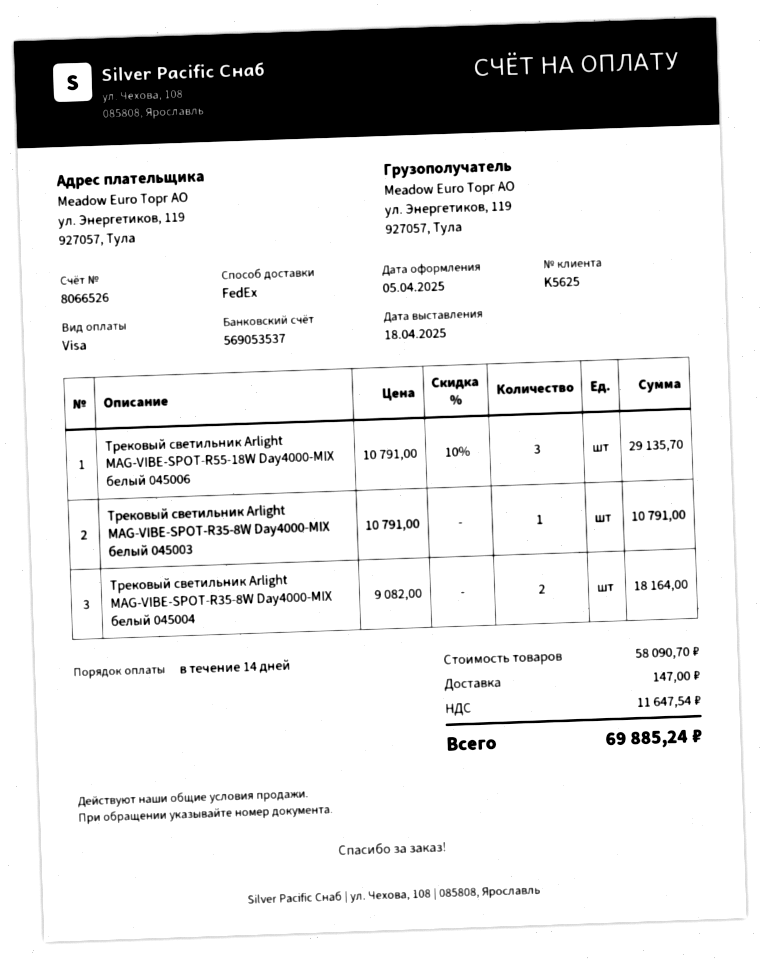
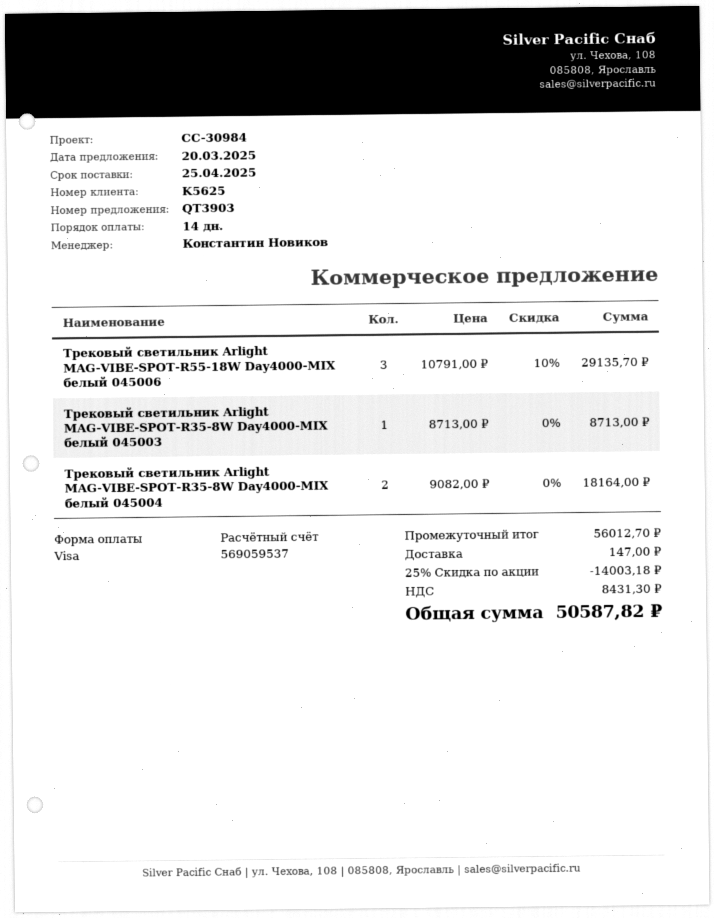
bank account: 569053537 -> 569059537
Трековый светильник Arlight MAG-VIBE-SPOT-R35-8W Day4000-MIX белый 045003: 1 x 10791.00 = 10791.00 -> 1 x 8713.00 = 8713.00
subtotal: 58090.70 -> 56012.70
discount: none -> 25% = 14003.18
tax: 11647.54 -> 8431.30
total: 69885.24 -> 50587.82

